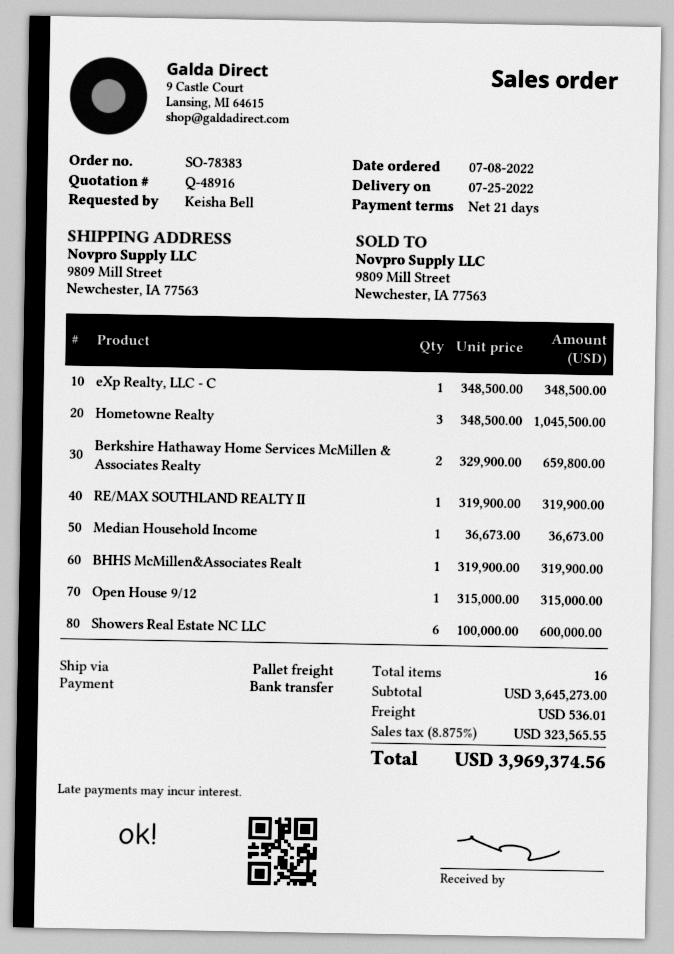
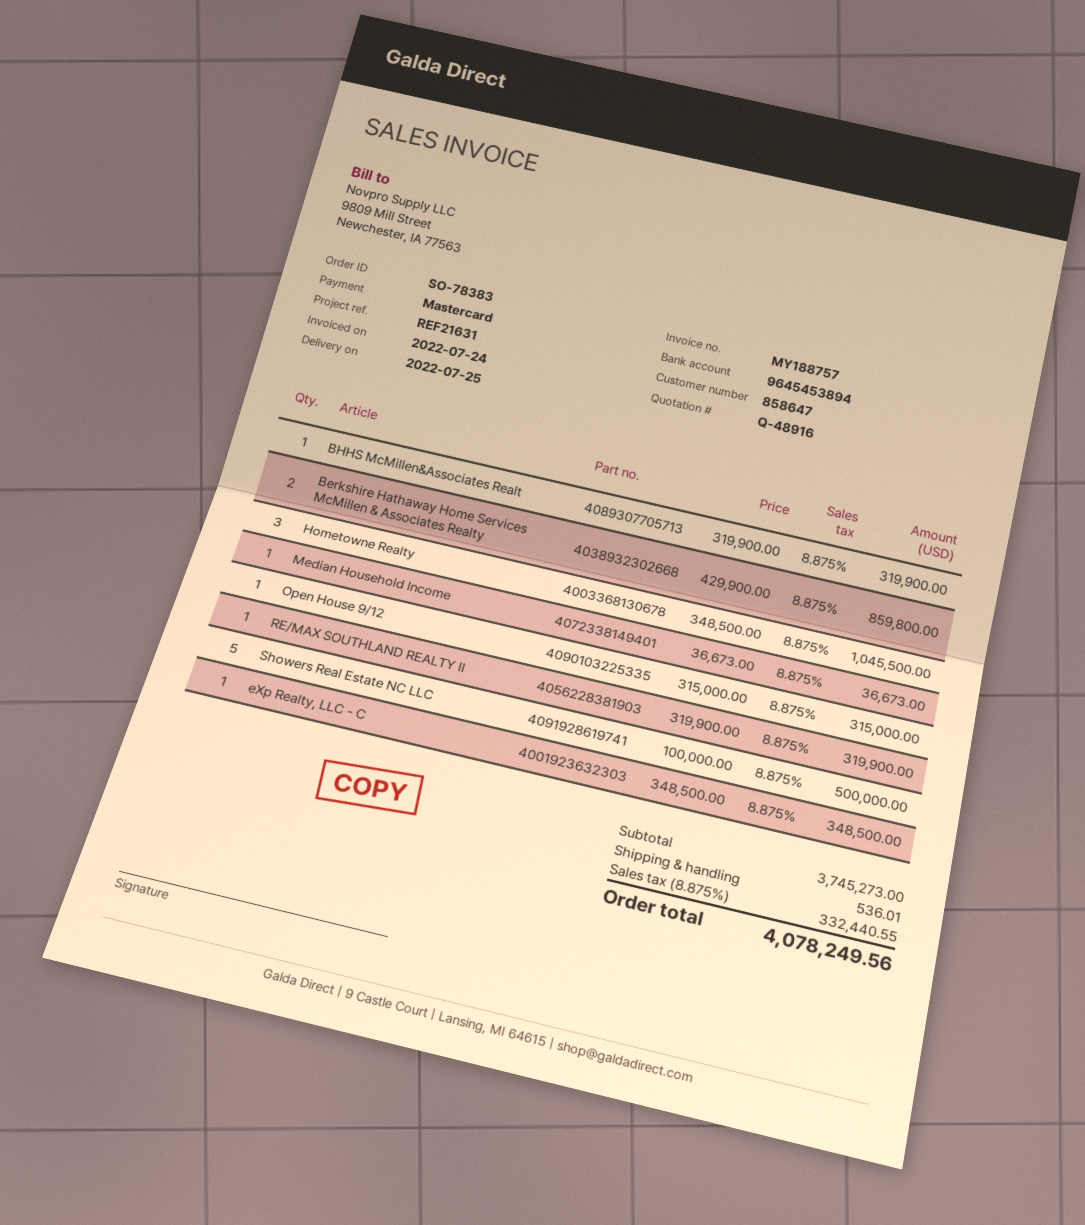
payment method: bank transfer -> Mastercard
Berkshire Hathaway Home Services McMillen & Associates Realty: 2 x 329900.00 = 659800.00 -> 2 x 429900.00 = 859800.00
Showers Real Estate NC LLC: 6 x 100000.00 = 600000.00 -> 5 x 100000.00 = 500000.00
subtotal: 3645273.00 -> 3745273.00
tax: 8.875% = 323565.55 -> 8.875% = 332440.55
total: 3969374.56 -> 4078249.56

